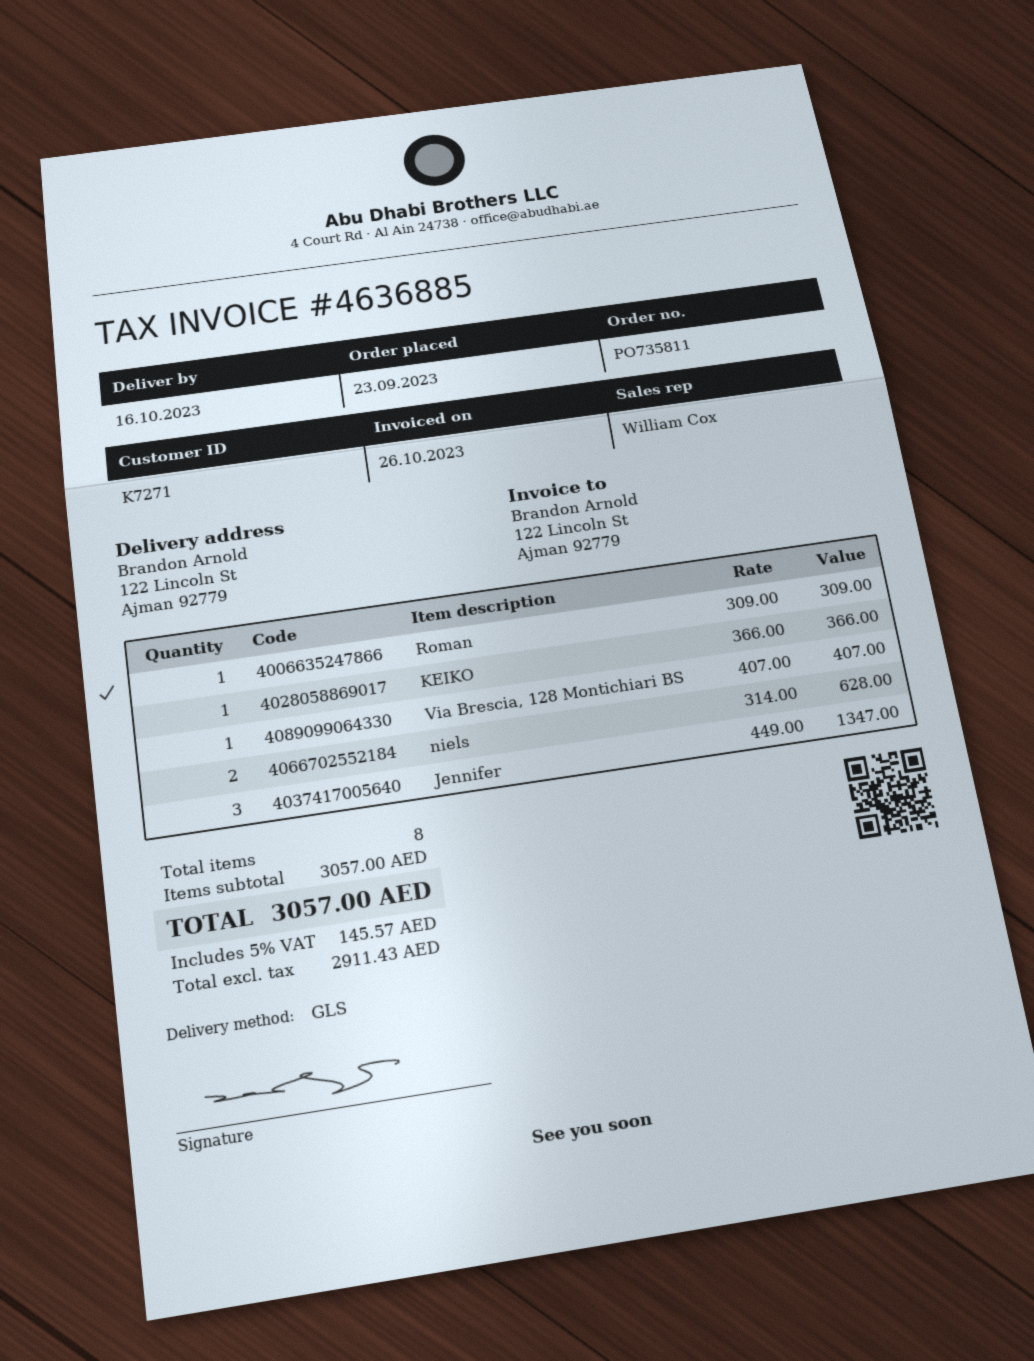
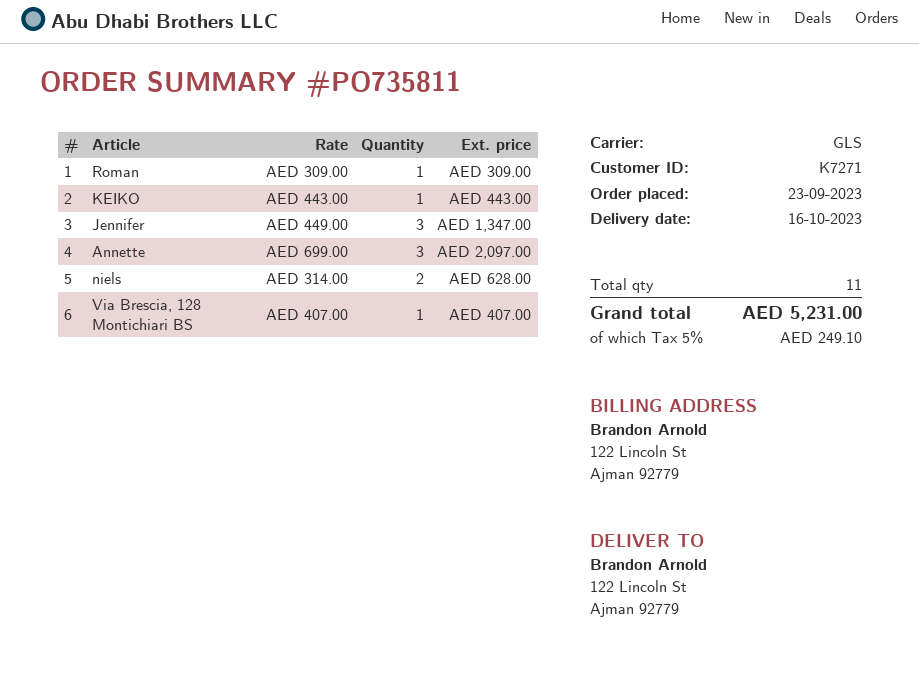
KEIKO: 1 x 366.00 = 366.00 -> 1 x 443.00 = 443.00
Annette: none -> 3 x 699.00 = 2097.00
total quantity: 8 -> 11
tax: 5% = 145.57 -> 5% = 249.10
total: 3057.00 -> 5231.00

